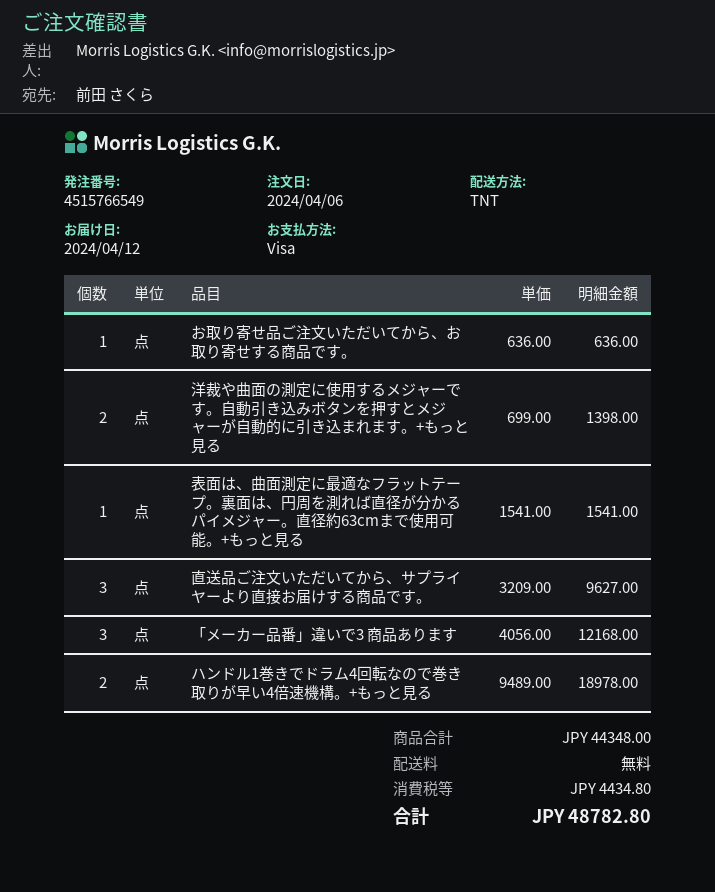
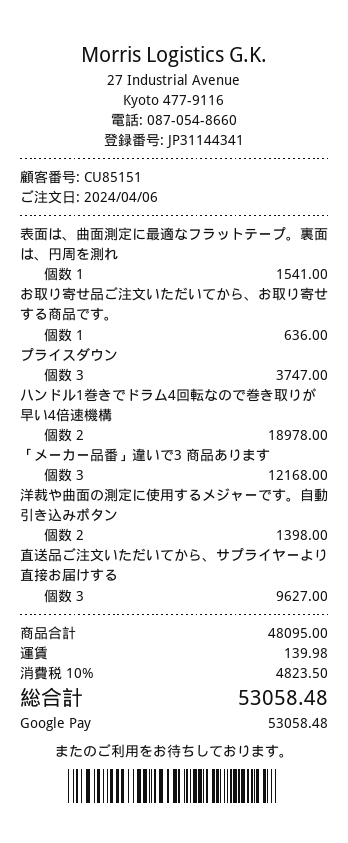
payment method: Visa -> Google Pay
プライスダウン: none -> 3 for 3747.00
subtotal: 44348.00 -> 48095.00
shipping: 0.00 -> 139.98
tax: 4434.80 -> 4823.50
total: 48782.80 -> 53058.48

